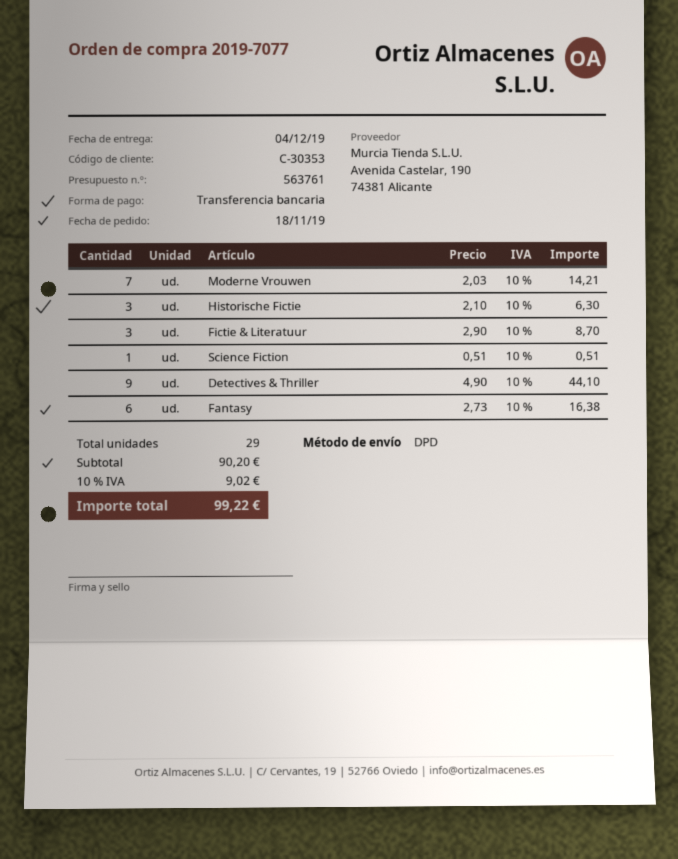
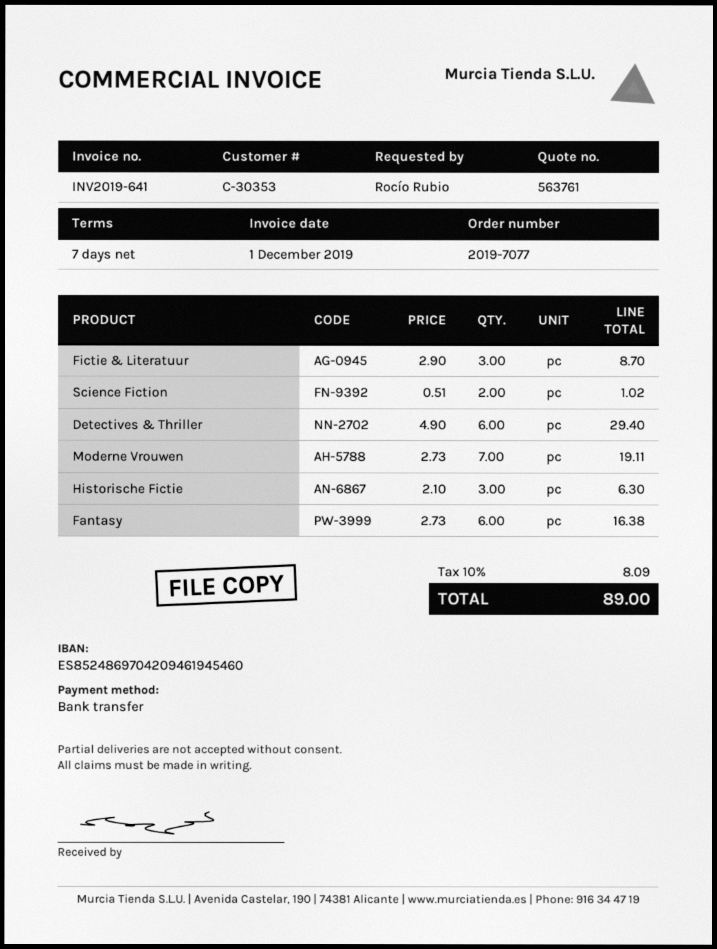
Moderne Vrouwen: 7 x 2.03 = 14.21 -> 7 x 2.73 = 19.11
Science Fiction: 1 x 0.51 = 0.51 -> 2 x 0.51 = 1.02
Detectives & Thriller: 9 x 4.90 = 44.10 -> 6 x 4.90 = 29.40
tax: 10% = 9.02 -> 10% = 8.09
total: 99.22 -> 89.00

